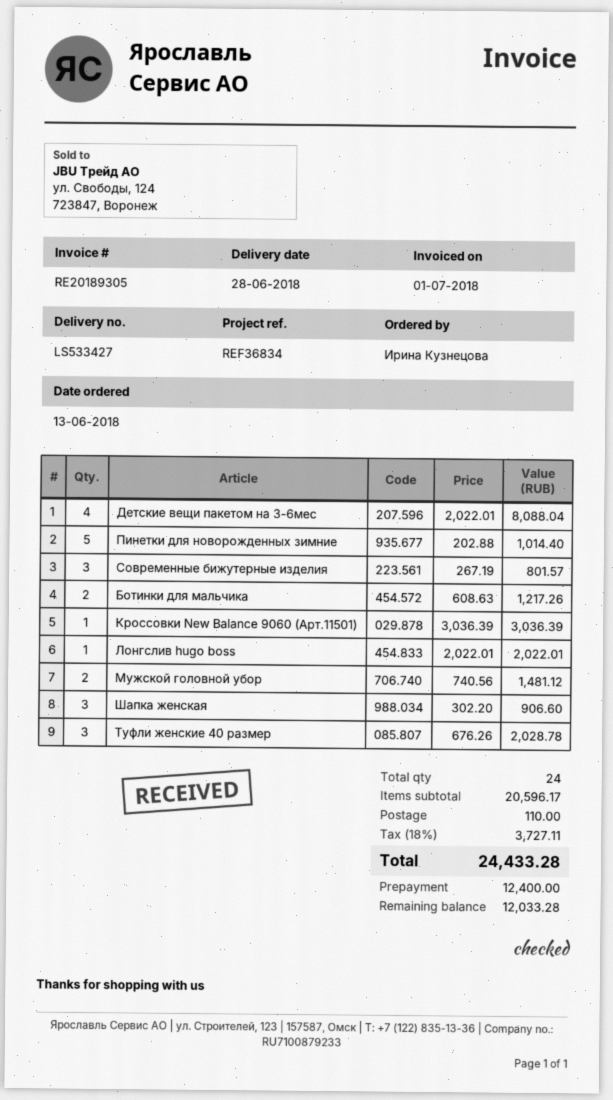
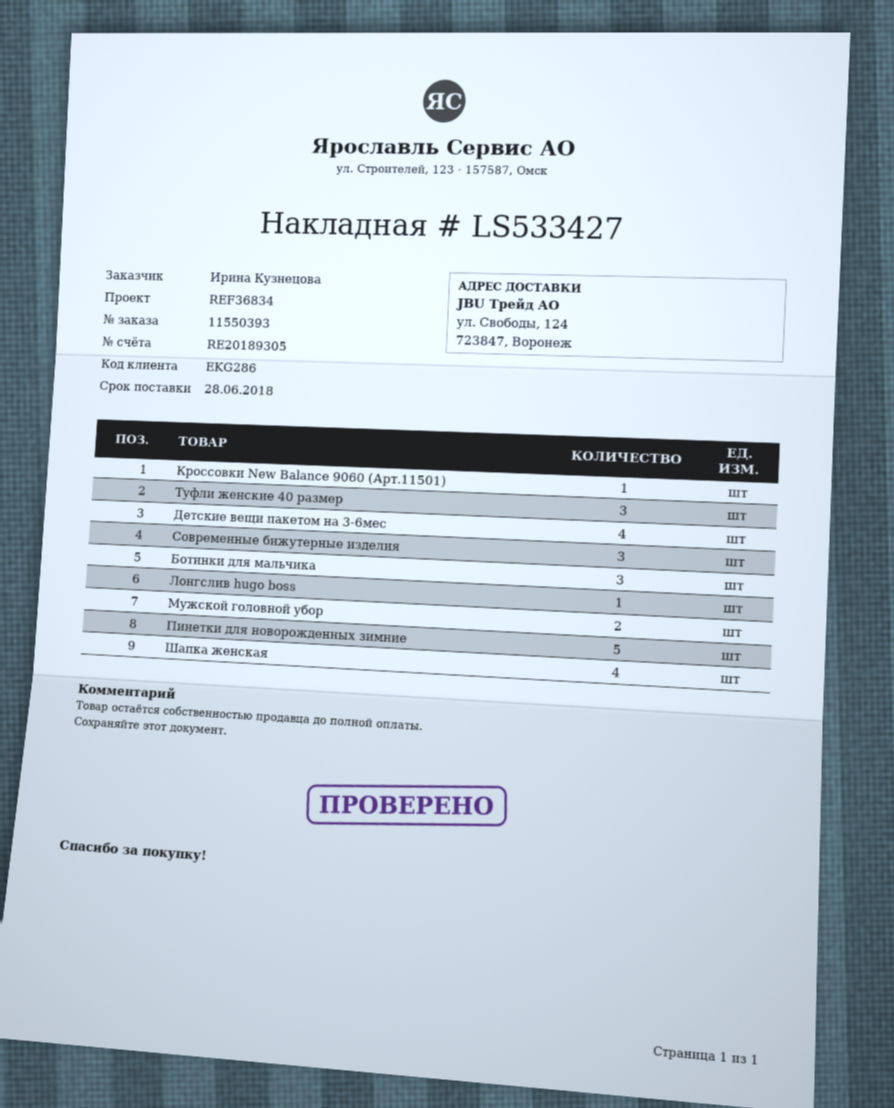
Ботинки для мальчика: 2 -> 3
Шапка женская: 3 -> 4

